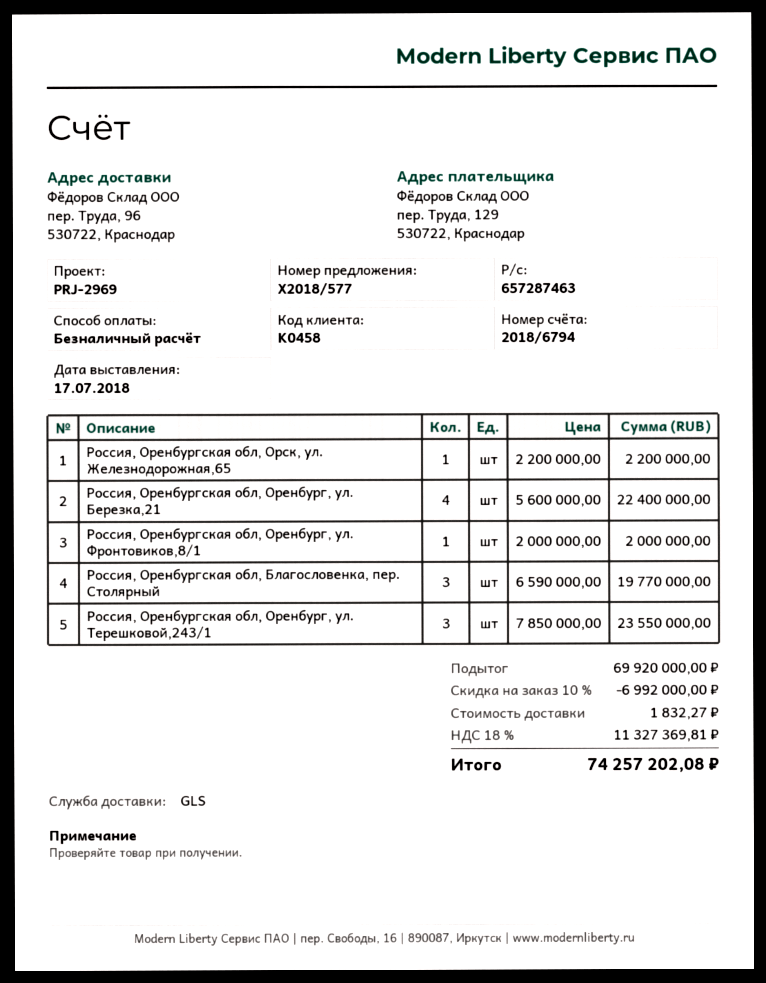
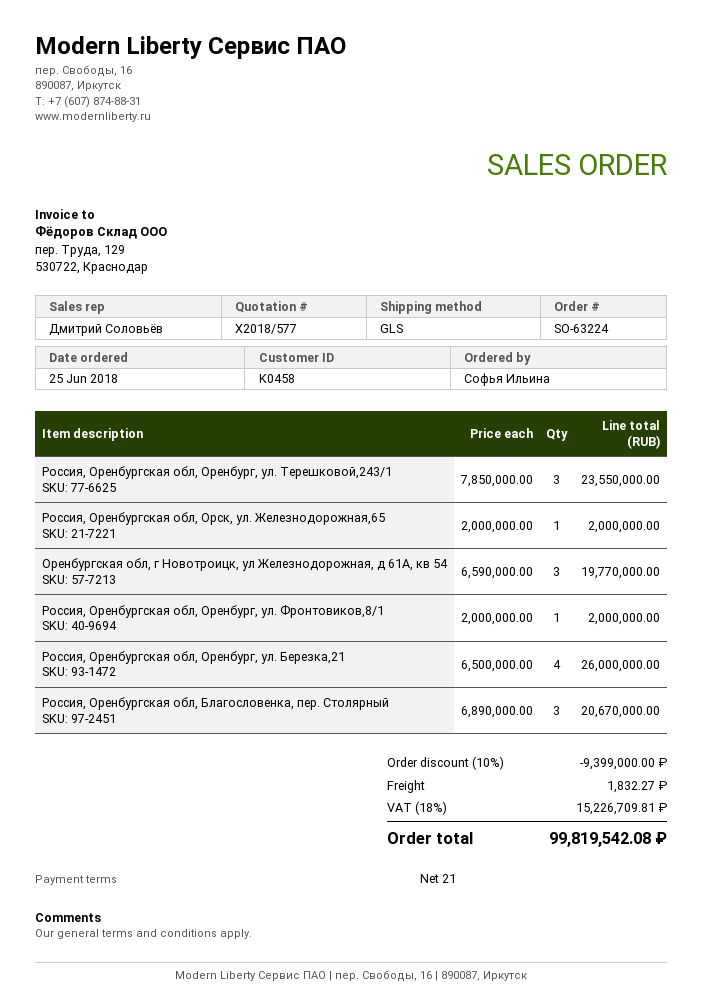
Россия, Оренбургская обл, Орск, ул. Железнодорожная,65: 1 x 2200000.00 = 2200000.00 -> 1 x 2000000.00 = 2000000.00
Россия, Оренбургская обл, Оренбург, ул. Березка,21: 4 x 5600000.00 = 22400000.00 -> 4 x 6500000.00 = 26000000.00
Россия, Оренбургская обл, Благословенка, пер. Столярный: 3 x 6590000.00 = 19770000.00 -> 3 x 6890000.00 = 20670000.00
Оренбургская обл, г Новотроицк, ул Железнодорожная, д 61А, кв 54: none -> 3 x 6590000.00 = 19770000.00
discount: 10% = 6992000.00 -> 10% = 9399000.00
tax: 18% = 11327369.81 -> 18% = 15226709.81
total: 74257202.08 -> 99819542.08

